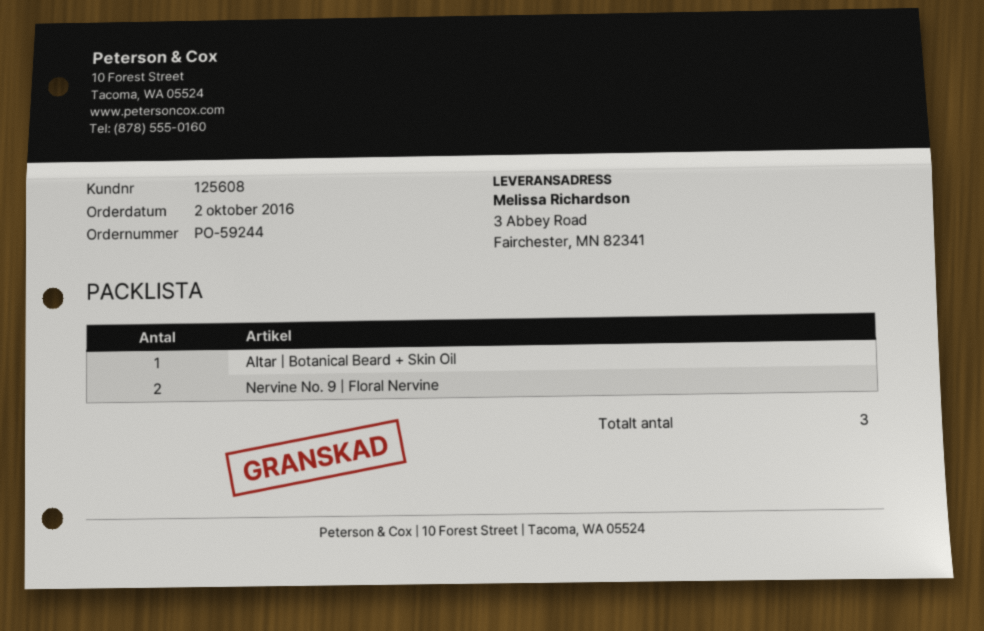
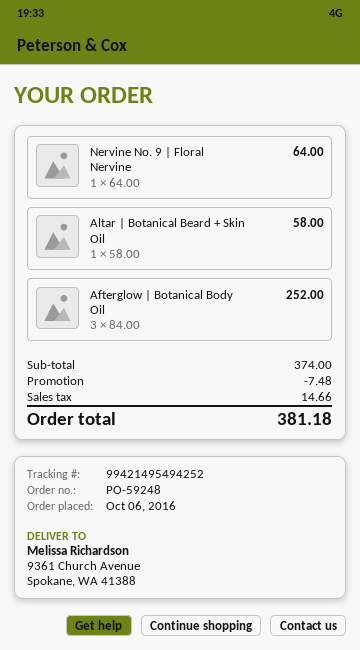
order number: PO-59244 -> PO-59248
order date: 2016-10-02 -> 2016-10-06
ship to: 3 Abbey Road, Fairchester, MN 82341 -> 9361 Church Avenue, Spokane, WA 41388
Nervine No. 9 | Floral Nervine: 2 -> 1
Afterglow | Botanical Body Oil: none -> 3

